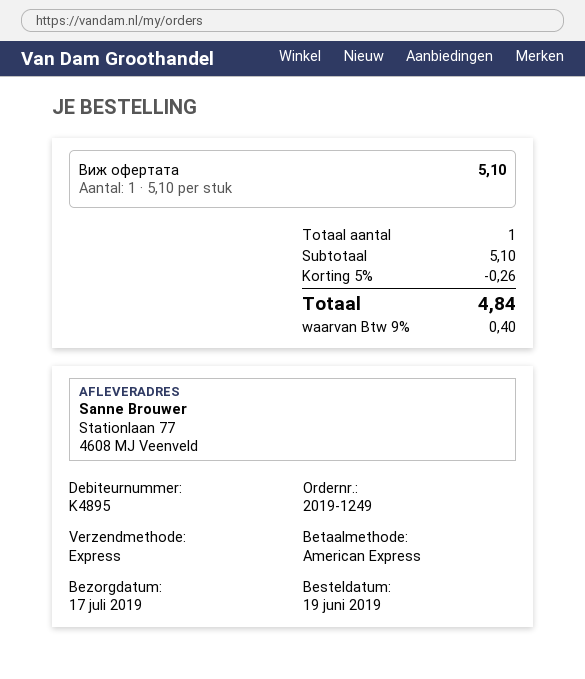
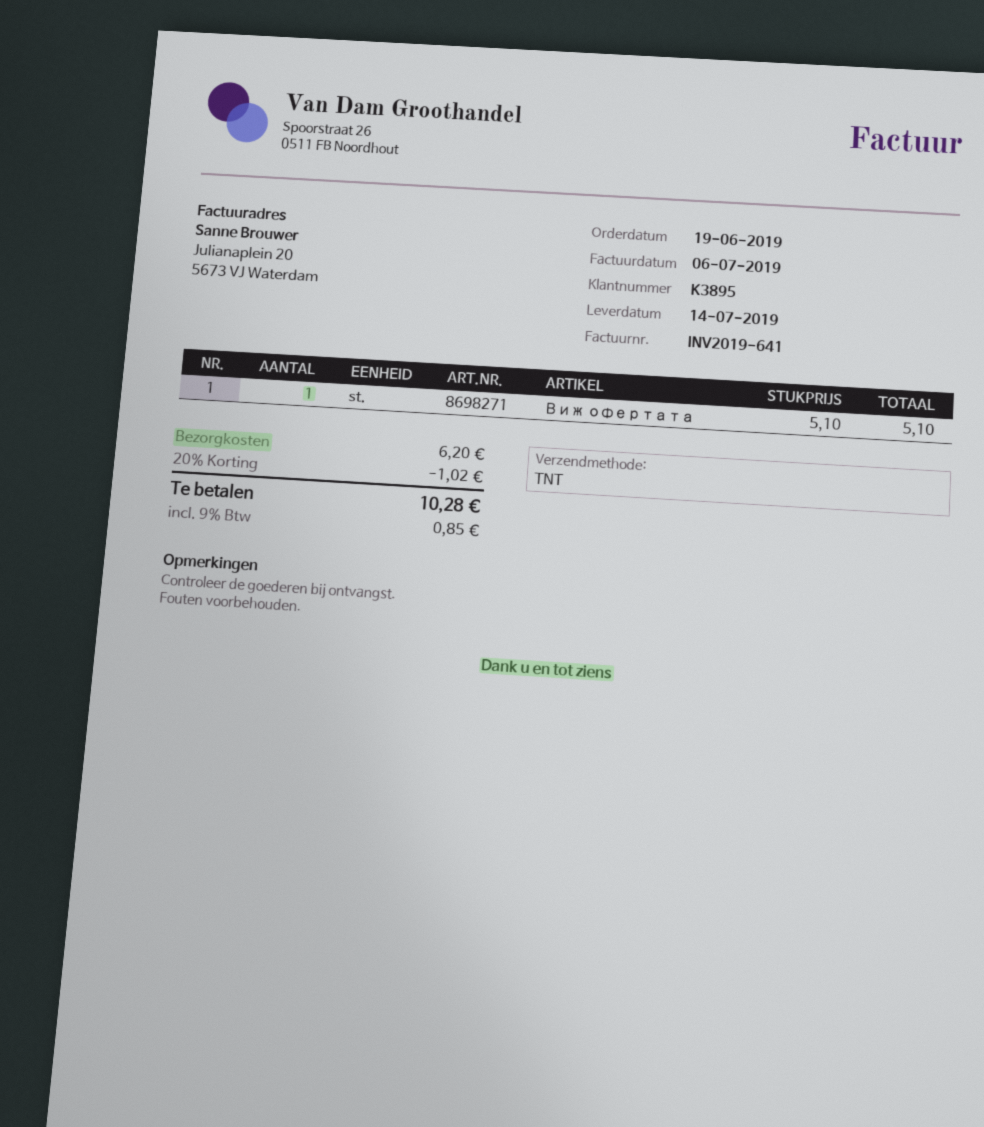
delivery date: 2019-07-17 -> 2019-07-14
customer number: K4895 -> K3895
shipping method: express -> TNT
discount: 5% = 0.26 -> 20% = 1.02
shipping: none -> 6.20
tax: 9% = 0.40 -> 9% = 0.85
total: 4.84 -> 10.28

